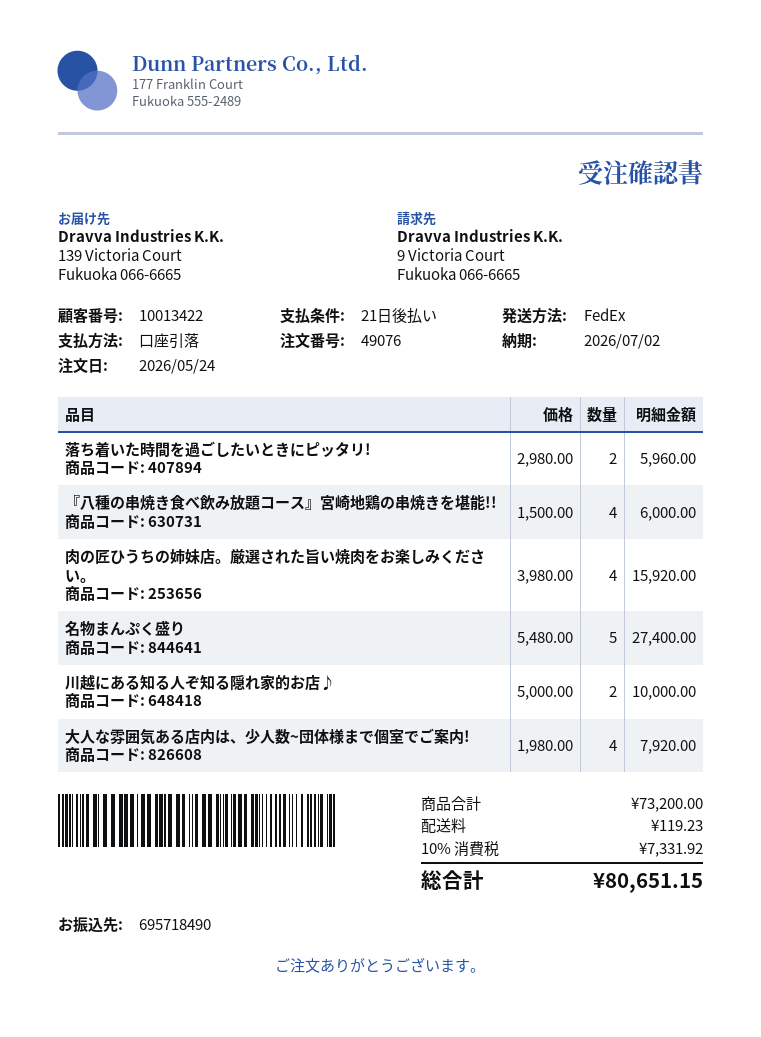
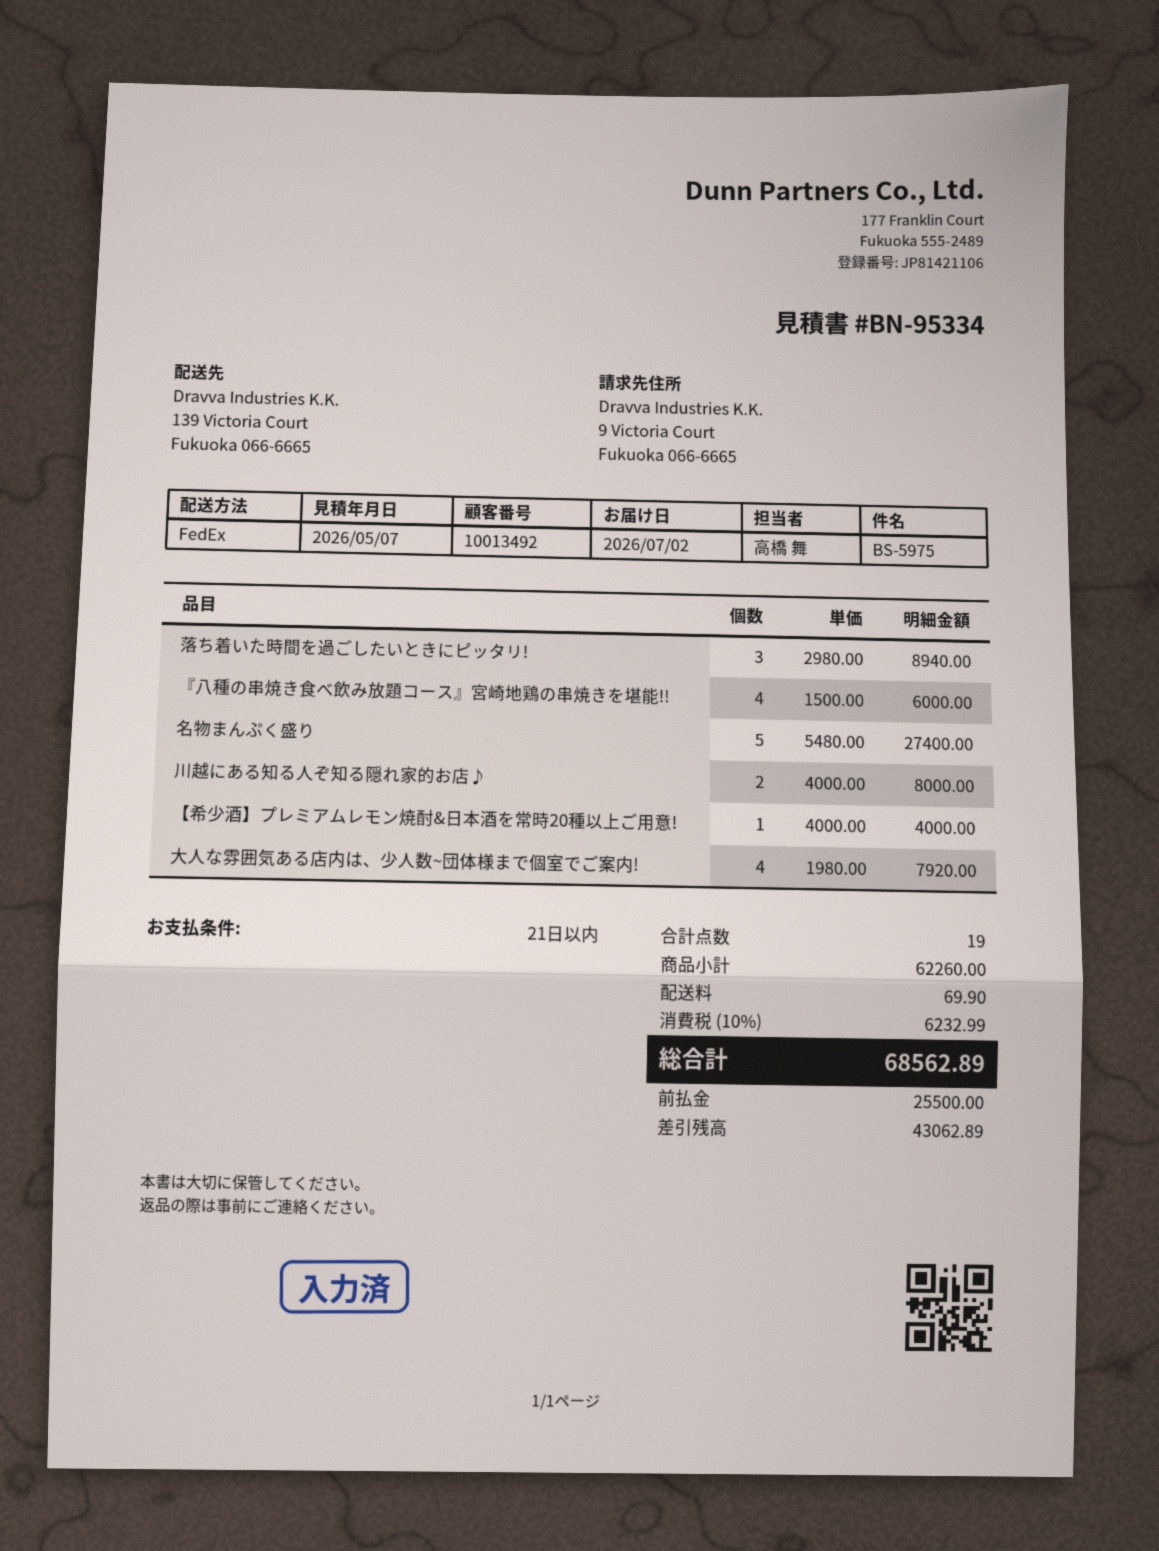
customer number: 10013422 -> 10013492
落ち着いた時間を過ごしたいときにピッタリ!: 2 x 2980.00 = 5960.00 -> 3 x 2980.00 = 8940.00
肉の匠ひうちの姉妹店。厳選された旨い焼肉をお楽しみください。: 4 x 3980.00 = 15920.00 -> none
川越にある知る人ぞ知る隠れ家的お店♪: 2 x 5000.00 = 10000.00 -> 2 x 4000.00 = 8000.00
【希少酒】プレミアムレモン焼酎&日本酒を常時20種以上ご用意!: none -> 1 x 4000.00 = 4000.00
subtotal: 73200.00 -> 62260.00
shipping: 119.23 -> 69.90
tax: 10% = 7331.92 -> 10% = 6232.99
total: 80651.15 -> 68562.89

